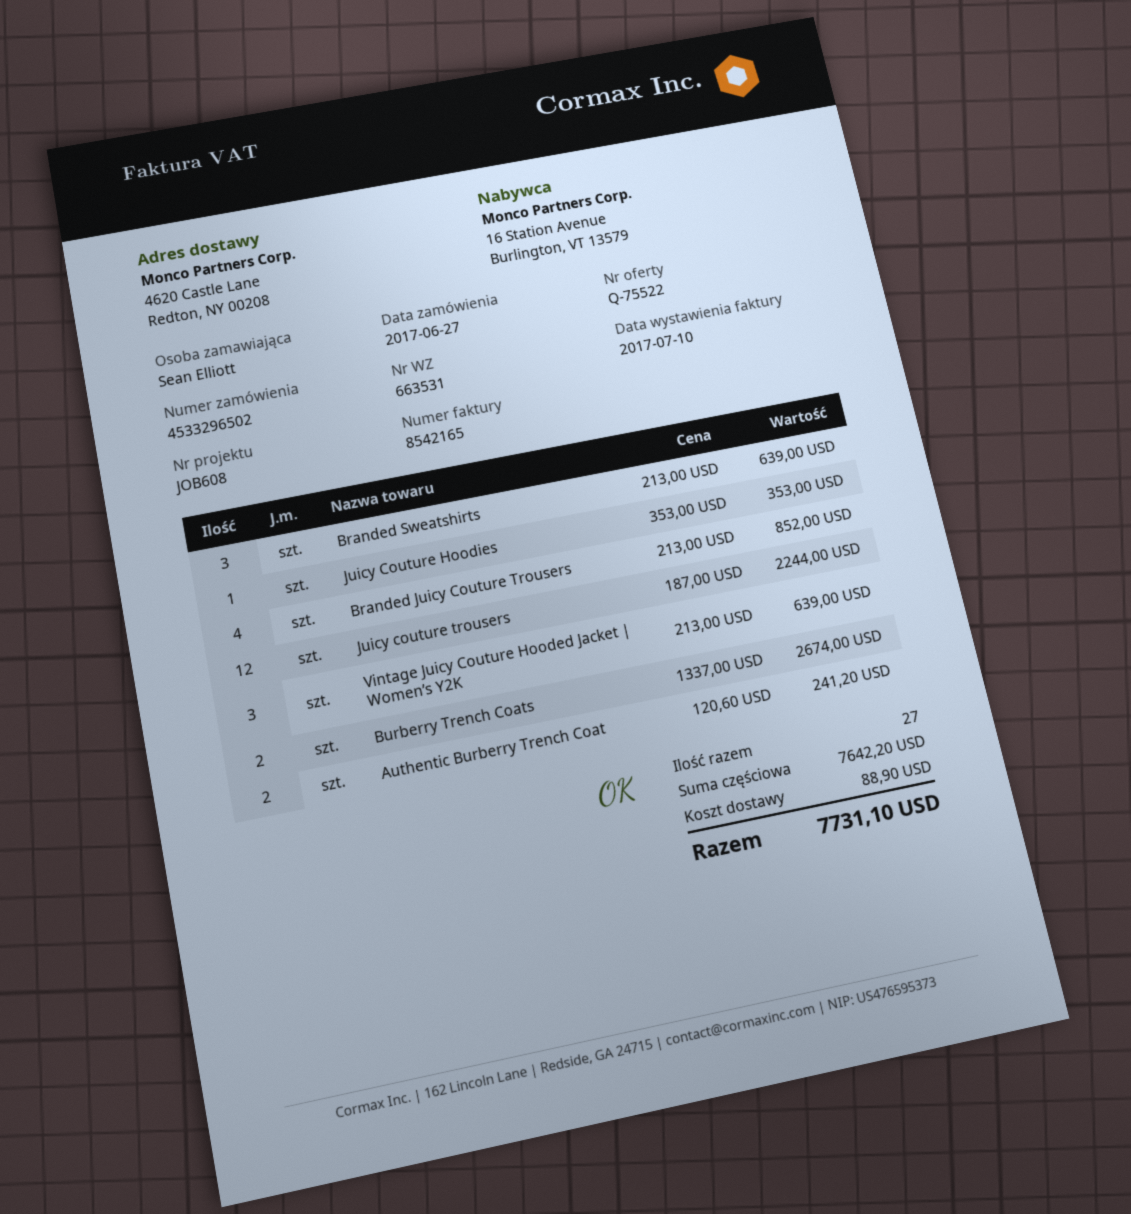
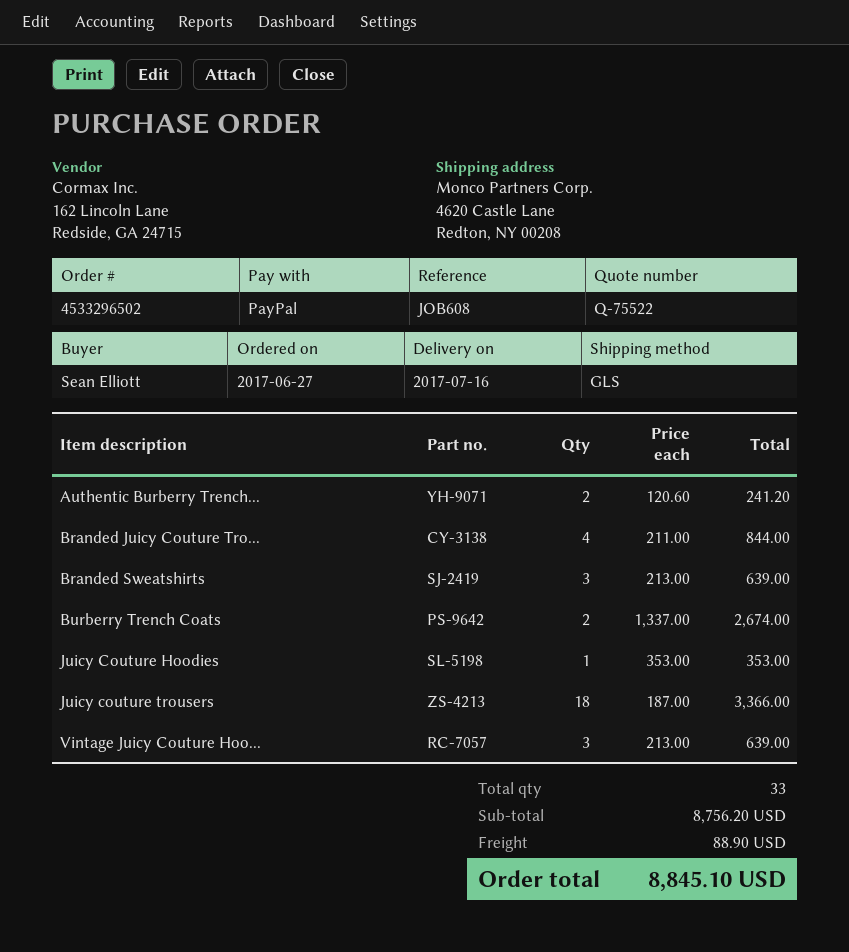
Branded Juicy Couture Trousers: 4 x 213.00 = 852.00 -> 4 x 211.00 = 844.00
Juicy couture trousers: 12 x 187.00 = 2244.00 -> 18 x 187.00 = 3366.00
total quantity: 27 -> 33
subtotal: 7642.20 -> 8756.20
total: 7731.10 -> 8845.10

